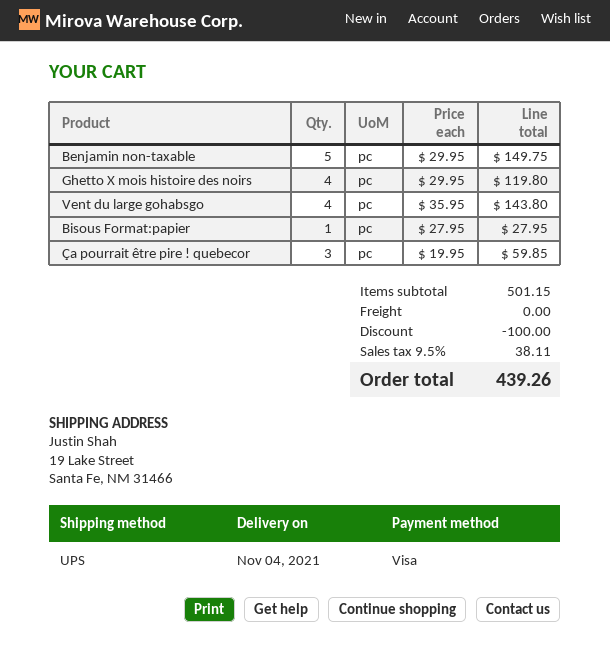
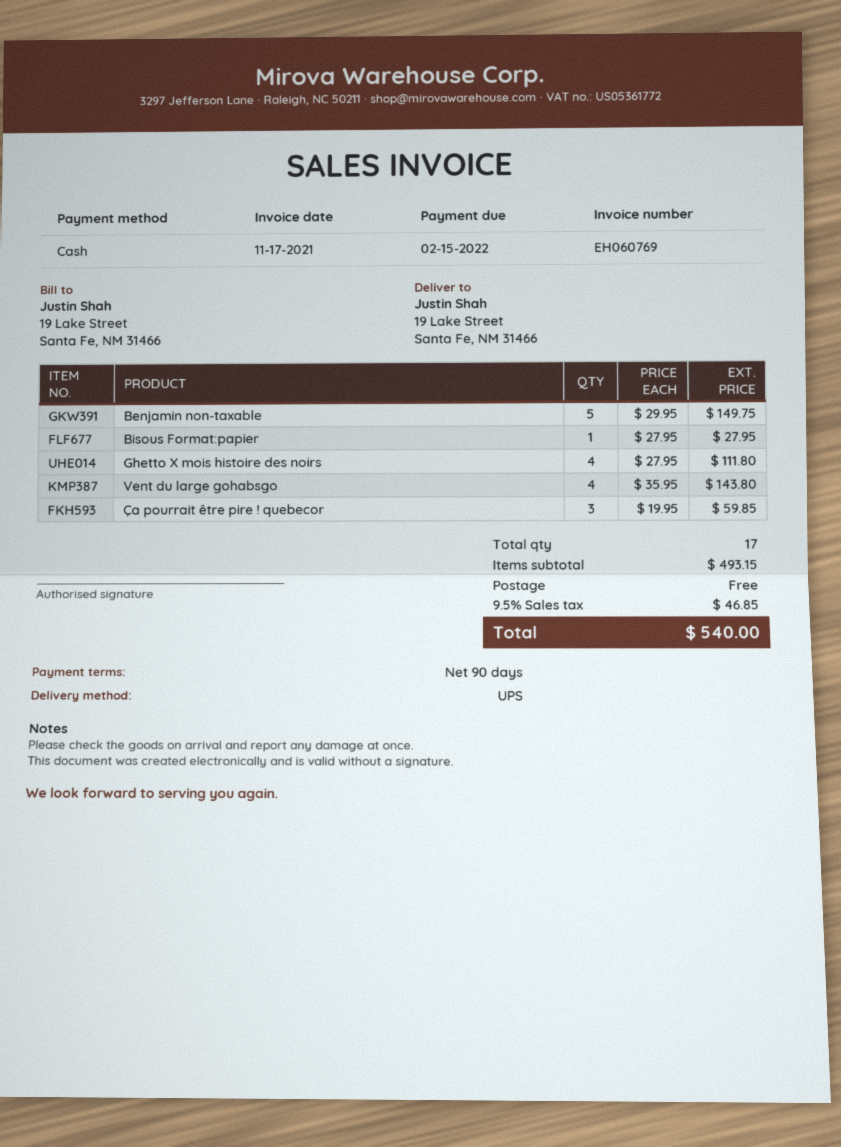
payment method: Visa -> cash
Ghetto X mois histoire des noirs: 4 x 29.95 = 119.80 -> 4 x 27.95 = 111.80
subtotal: 501.15 -> 493.15
discount: 100.00 -> none
tax: 9.5% = 38.11 -> 9.5% = 46.85
total: 439.26 -> 540.00

